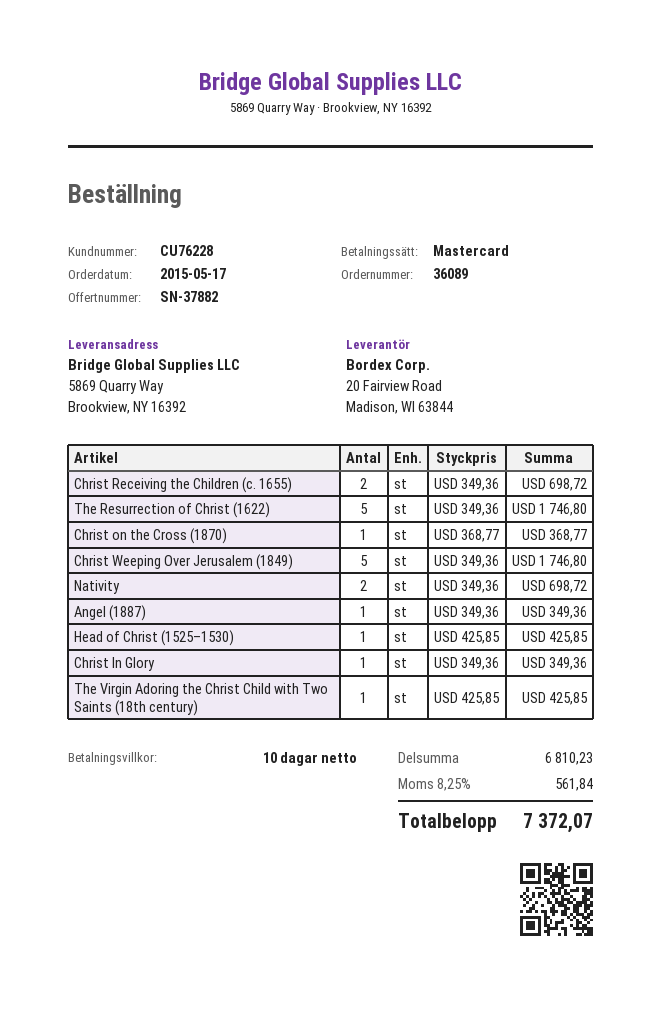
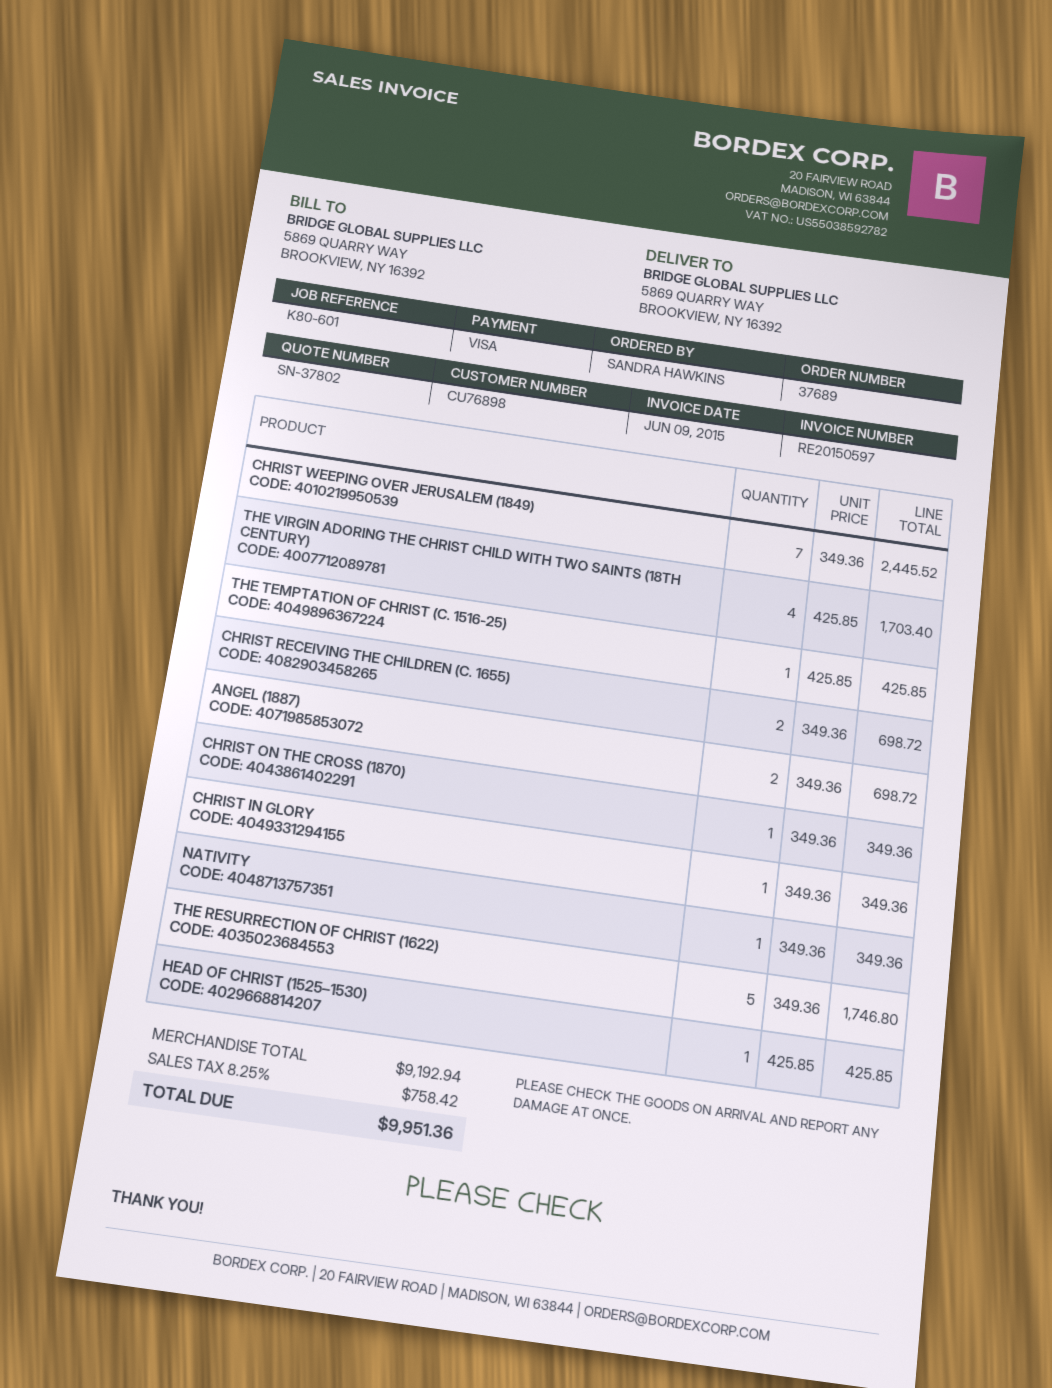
quote number: SN-37882 -> SN-37802
order number: 36089 -> 37689
customer number: CU76228 -> CU76898
payment method: Mastercard -> Visa
Christ on the Cross (1870): 1 x 368.77 = 368.77 -> 1 x 349.36 = 349.36
Christ Weeping Over Jerusalem (1849): 5 x 349.36 = 1746.80 -> 7 x 349.36 = 2445.52
Nativity: 2 x 349.36 = 698.72 -> 1 x 349.36 = 349.36
Angel (1887): 1 x 349.36 = 349.36 -> 2 x 349.36 = 698.72
The Virgin Adoring the Christ Child with Two Saints (18th century): 1 x 425.85 = 425.85 -> 4 x 425.85 = 1703.40
THE TEMPTATION OF CHRIST (C. 1516-25): none -> 1 x 425.85 = 425.85
subtotal: 6810.23 -> 9192.94
tax: 8.25% = 561.84 -> 8.25% = 758.42
total: 7372.07 -> 9951.36

